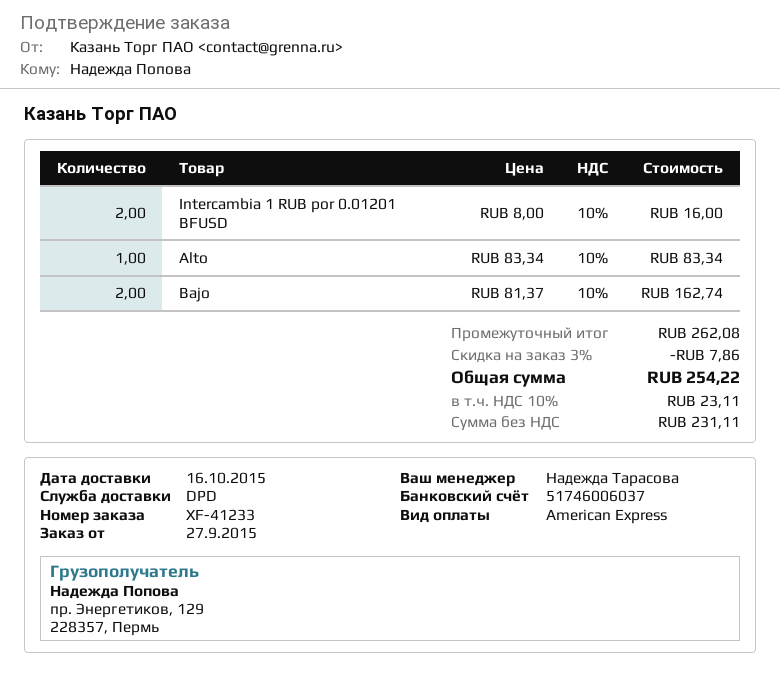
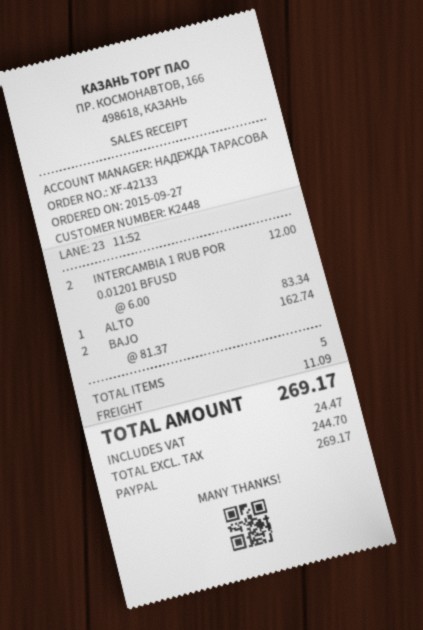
order number: XF-41233 -> XF-42133
payment method: American Express -> PayPal
Intercambia 1 RUB por 0.01201 BFUSD: 2 x 8.00 = 16.00 -> 2 x 6.00 = 12.00
discount: 3% = 7.86 -> none
shipping: none -> 11.09
net: 231.11 -> 244.70
tax: 23.11 -> 24.47
total: 254.22 -> 269.17

